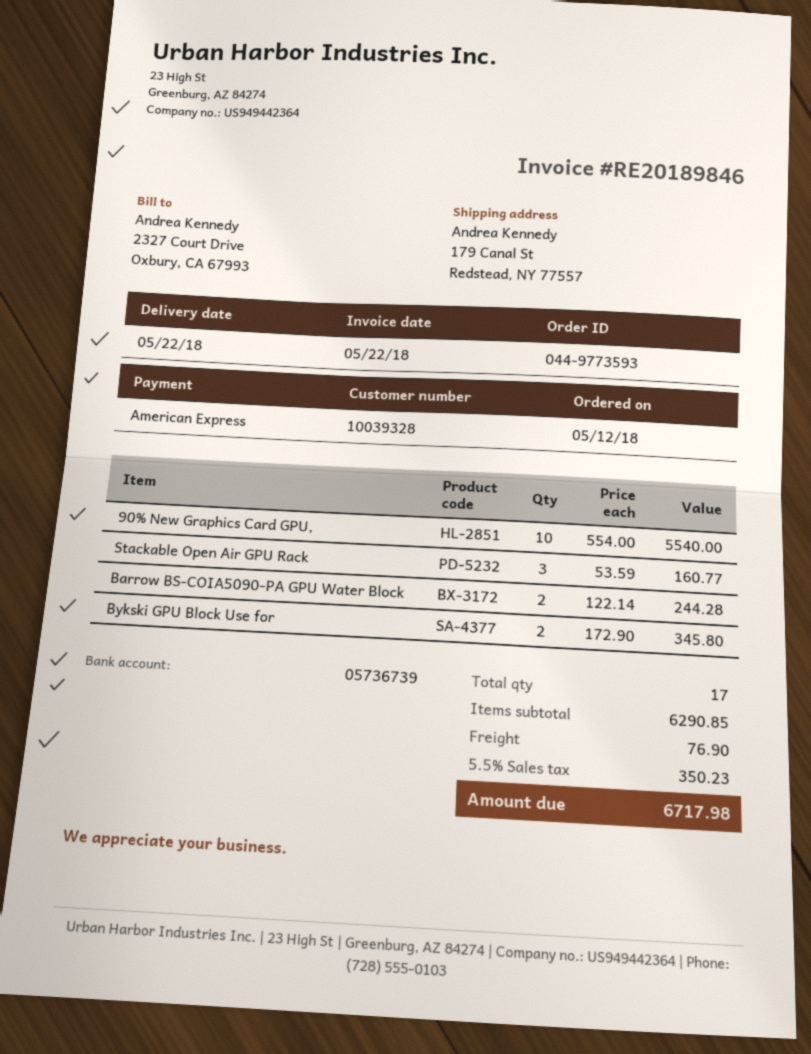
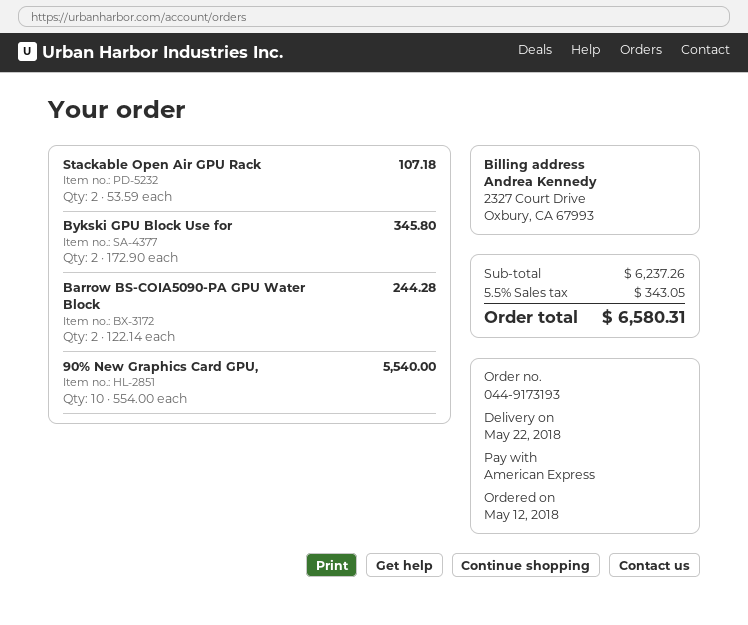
order number: 044-9773593 -> 044-9173193
Stackable Open Air GPU Rack: 3 x 53.59 = 160.77 -> 2 x 53.59 = 107.18
subtotal: 6290.85 -> 6237.26
shipping: 76.90 -> none
tax: 5.5% = 350.23 -> 5.5% = 343.05
total: 6717.98 -> 6580.31

